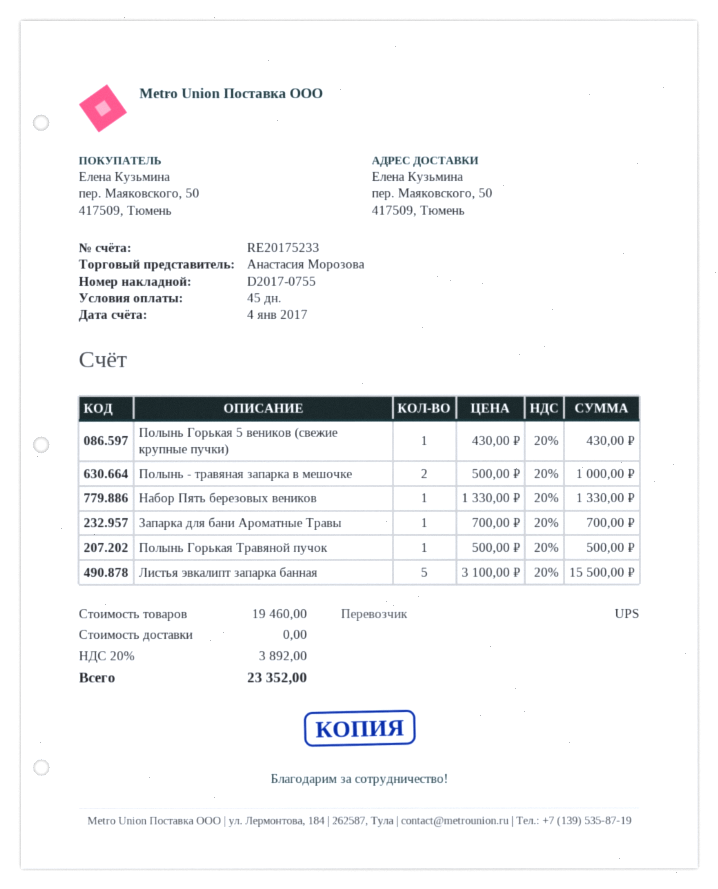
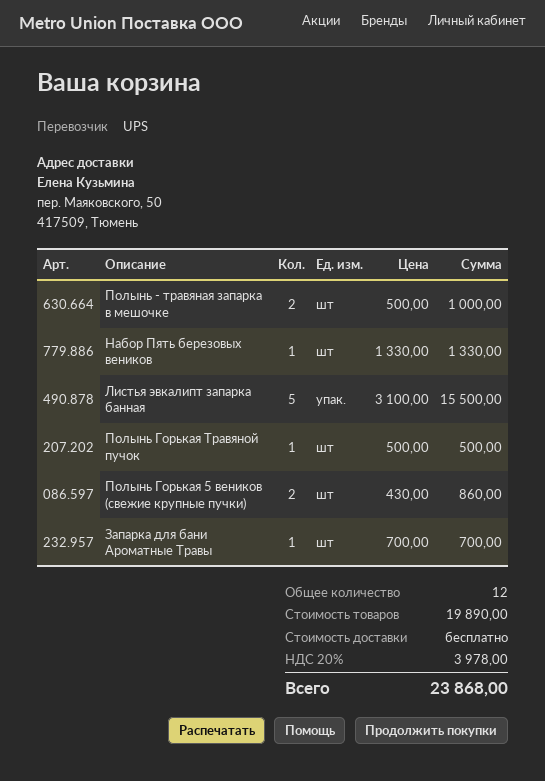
Полынь Горькая 5 веников (свежие крупные пучки): 1 x 430.00 = 430.00 -> 2 x 430.00 = 860.00
subtotal: 19460.00 -> 19890.00
tax: 20% = 3892.00 -> 20% = 3978.00
total: 23352.00 -> 23868.00

